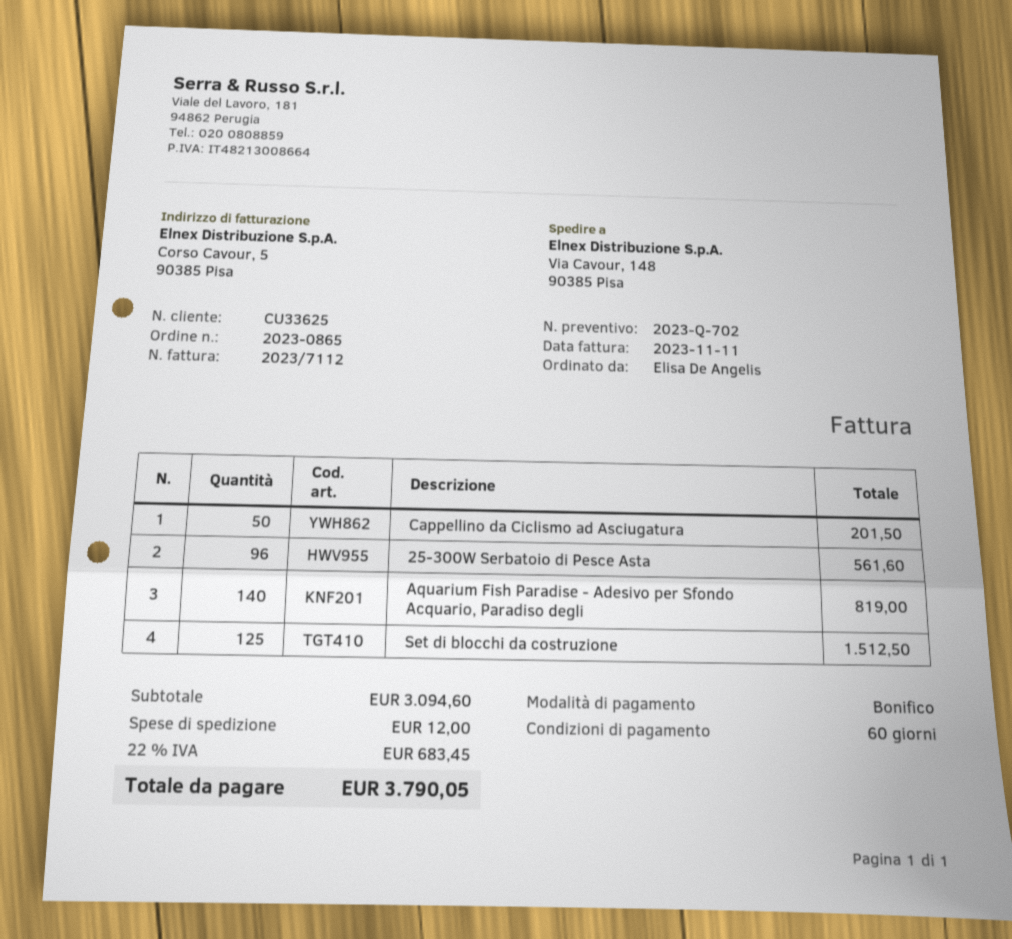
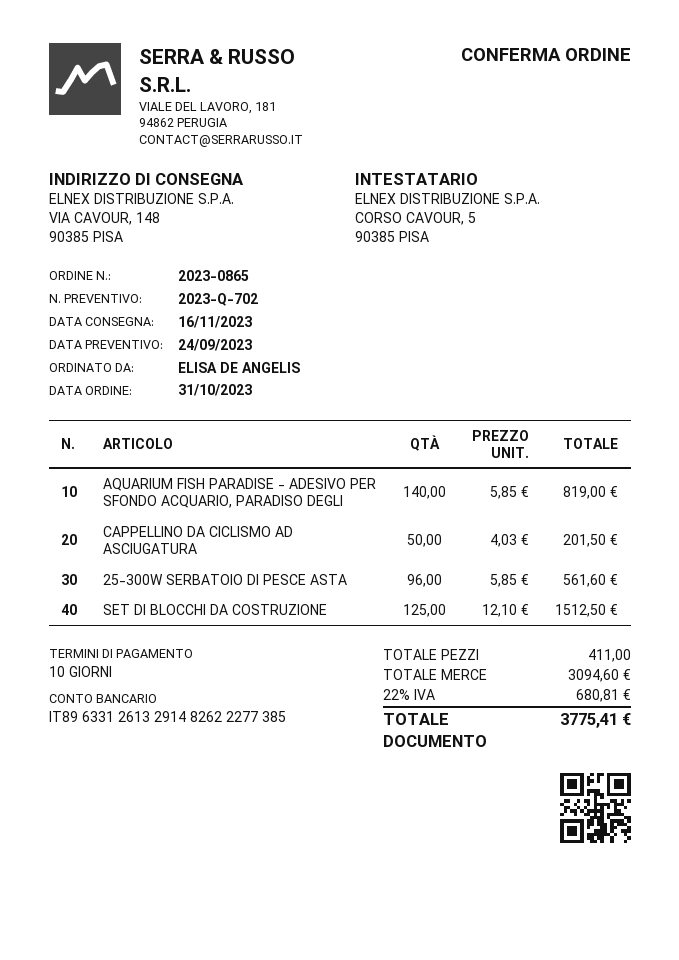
payment terms: 60 days -> 10 days
shipping: 12.00 -> none
tax: 22% = 683.45 -> 22% = 680.81
total: 3790.05 -> 3775.41

